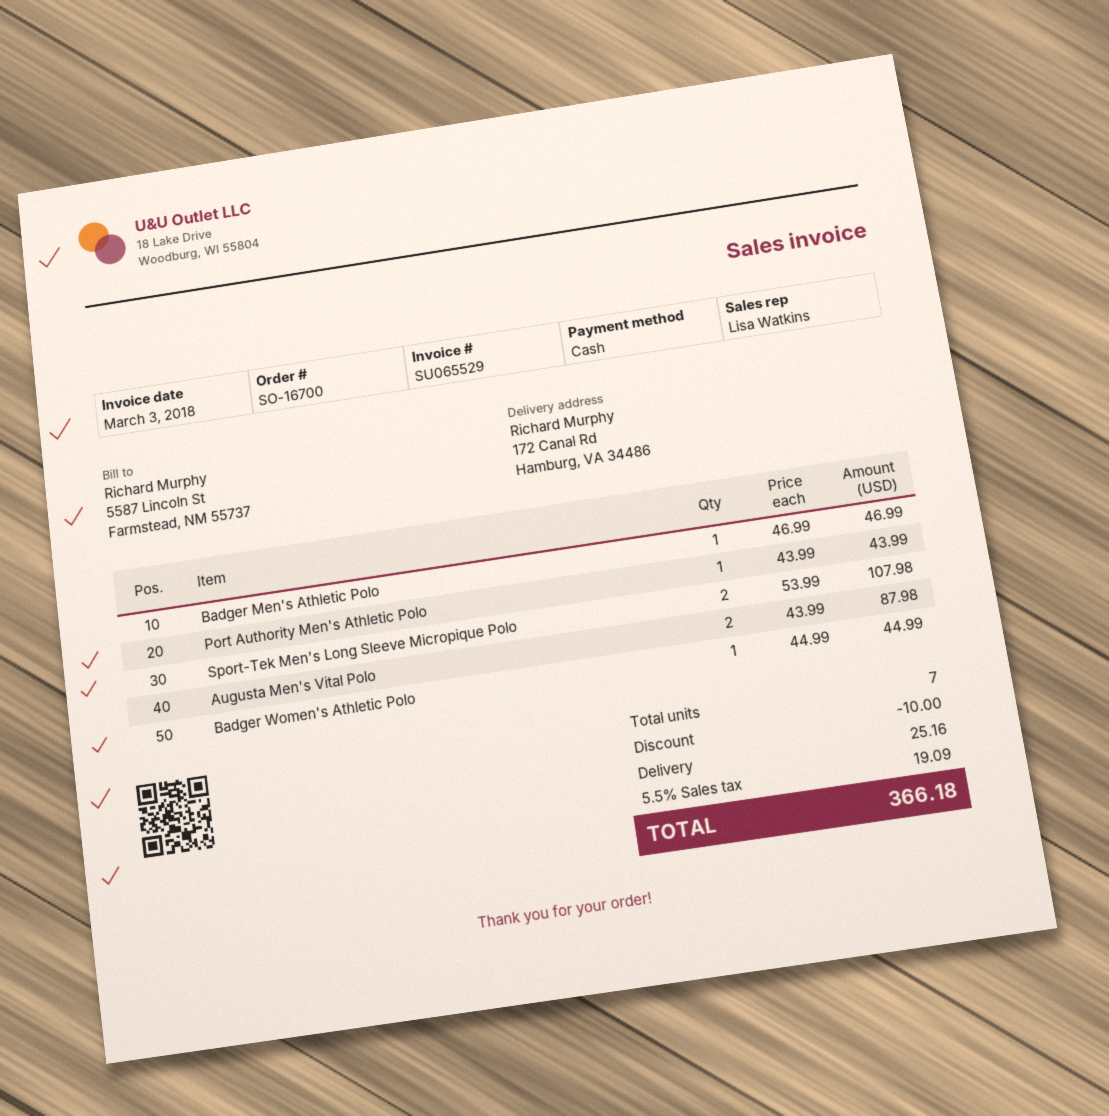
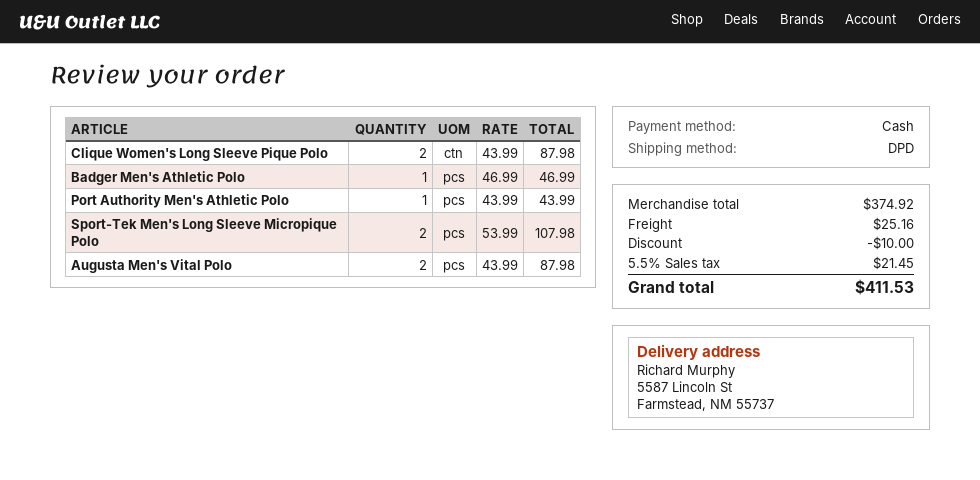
ship to: 172 Canal Rd, Hamburg, VA 34486 -> 5587 Lincoln St, Farmstead, NM 55737
Badger Women's Athletic Polo: 1 x 44.99 = 44.99 -> none
Clique Women's Long Sleeve Pique Polo: none -> 2 x 43.99 = 87.98
tax: 5.5% = 19.09 -> 5.5% = 21.45
total: 366.18 -> 411.53

